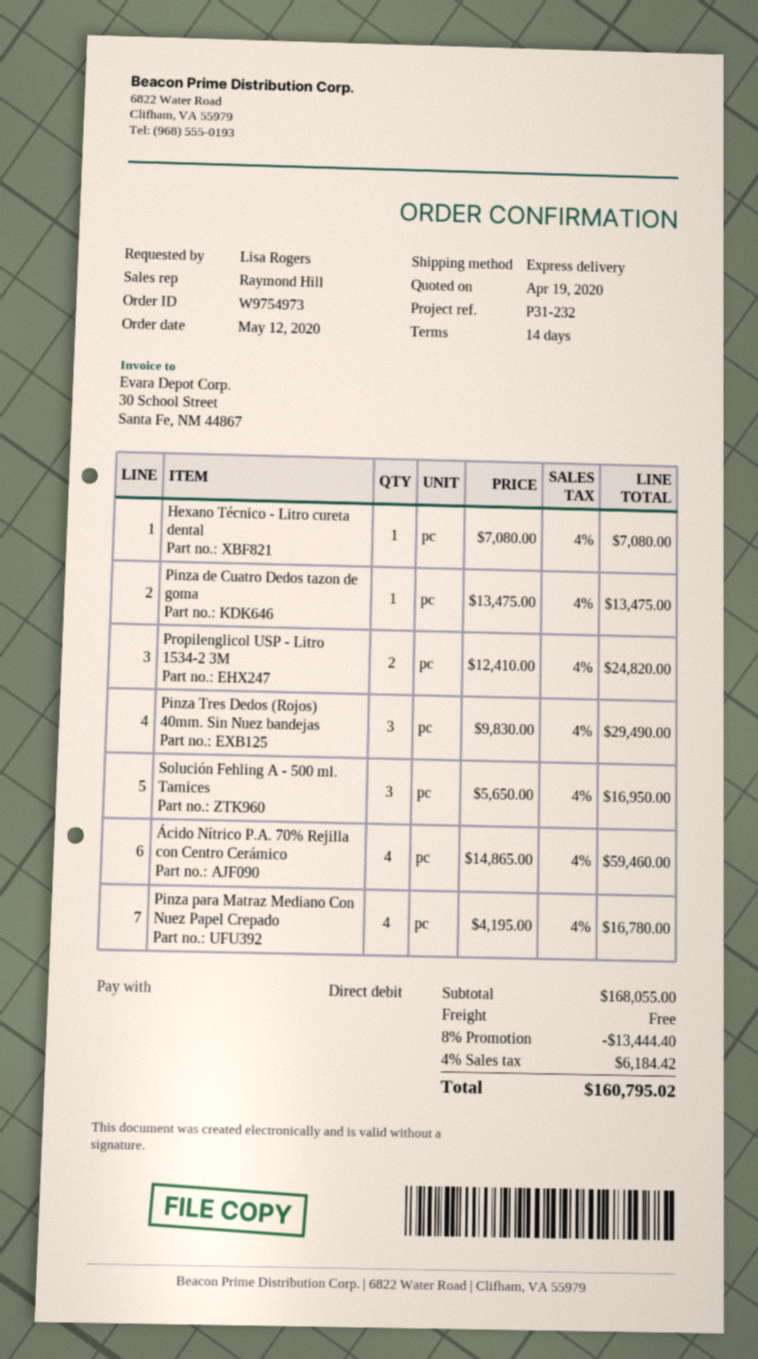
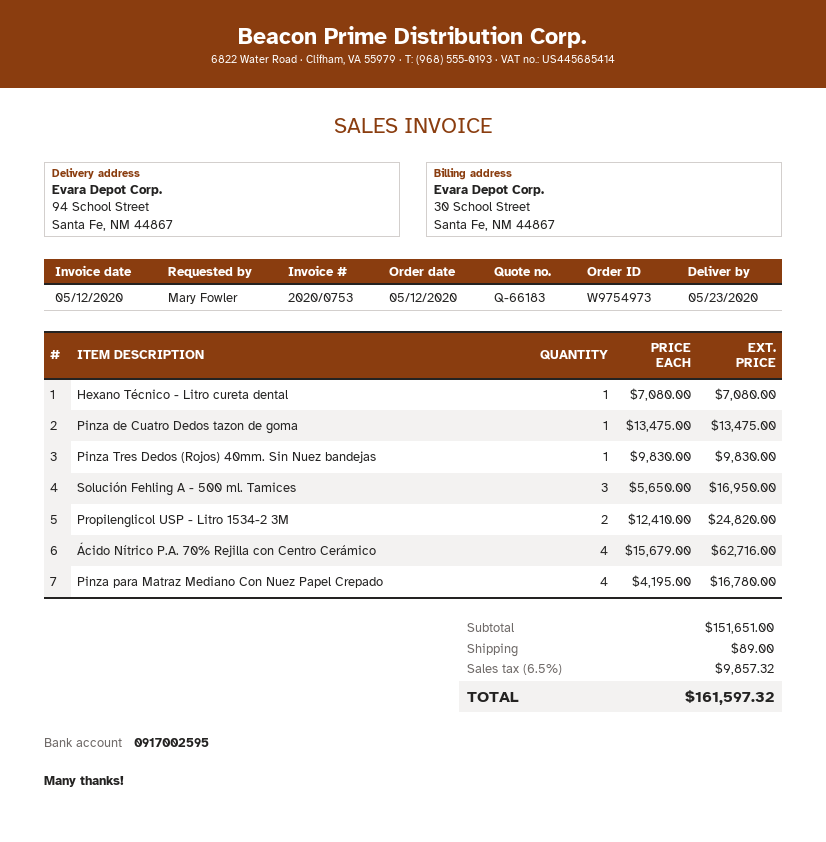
ordered by: Lisa Rogers -> Mary Fowler
Pinza Tres Dedos (Rojos) 40mm. Sin Nuez bandejas: 3 x 9830.00 = 29490.00 -> 1 x 9830.00 = 9830.00
Ácido Nítrico P.A. 70% Rejilla con Centro Cerámico: 4 x 14865.00 = 59460.00 -> 4 x 15679.00 = 62716.00
subtotal: 168055.00 -> 151651.00
discount: 8% = 13444.40 -> none
shipping: 0.00 -> 89.00
tax: 4% = 6184.42 -> 6.5% = 9857.32
total: 160795.02 -> 161597.32

